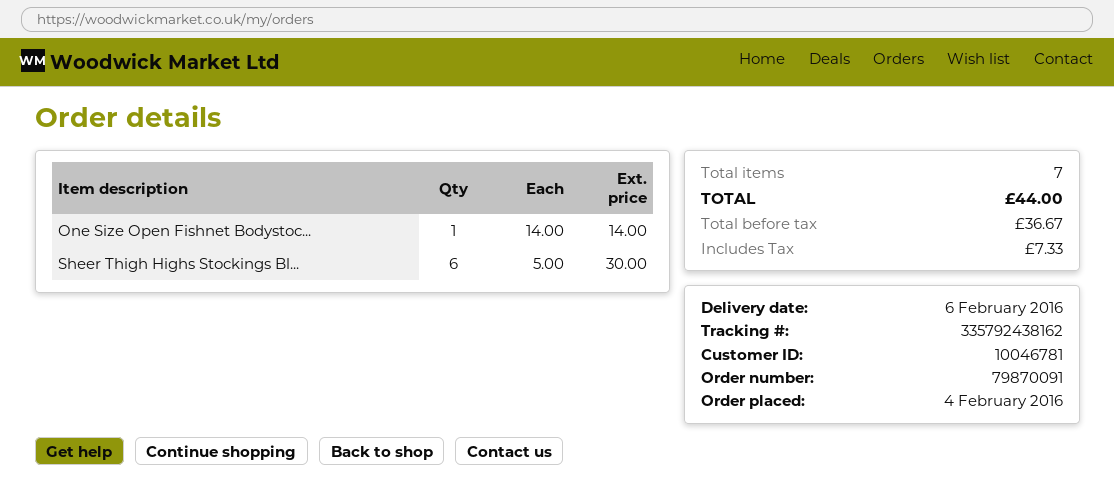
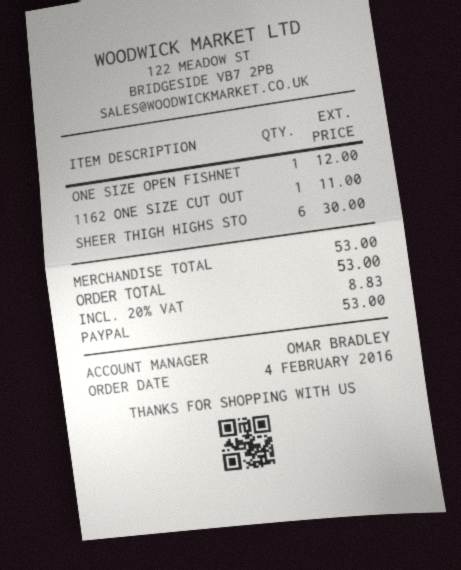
One Size Open Fishnet Bodystoc...: 1 for 14.00 -> 1 for 12.00
1162 ONE SIZE CUT OUT: none -> 1 for 11.00
tax: 7.33 -> 8.83
total: 44.00 -> 53.00

